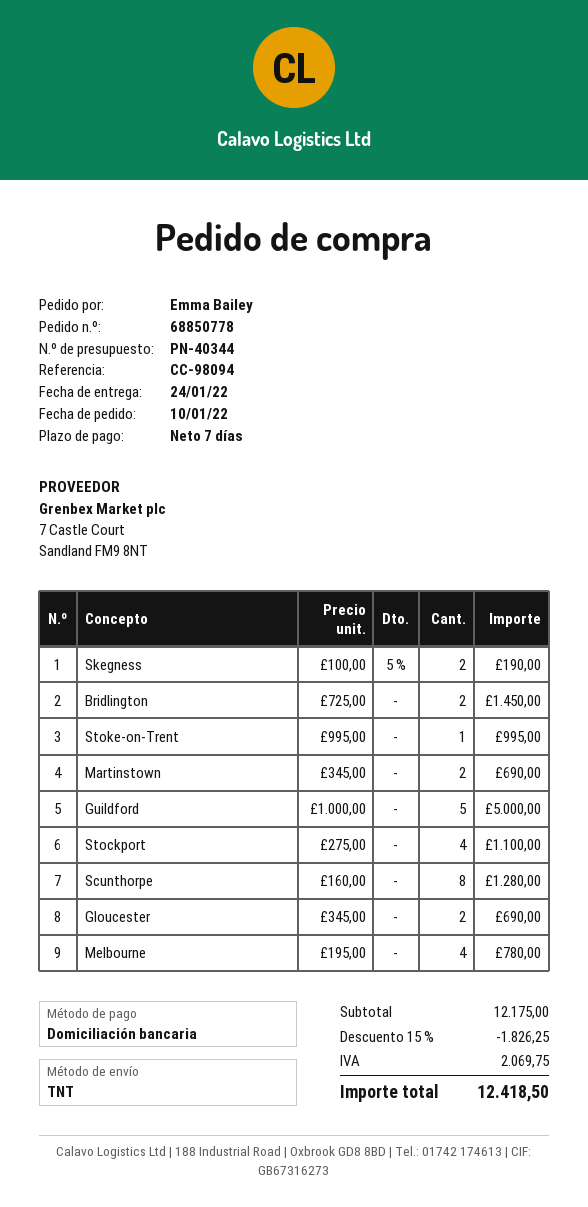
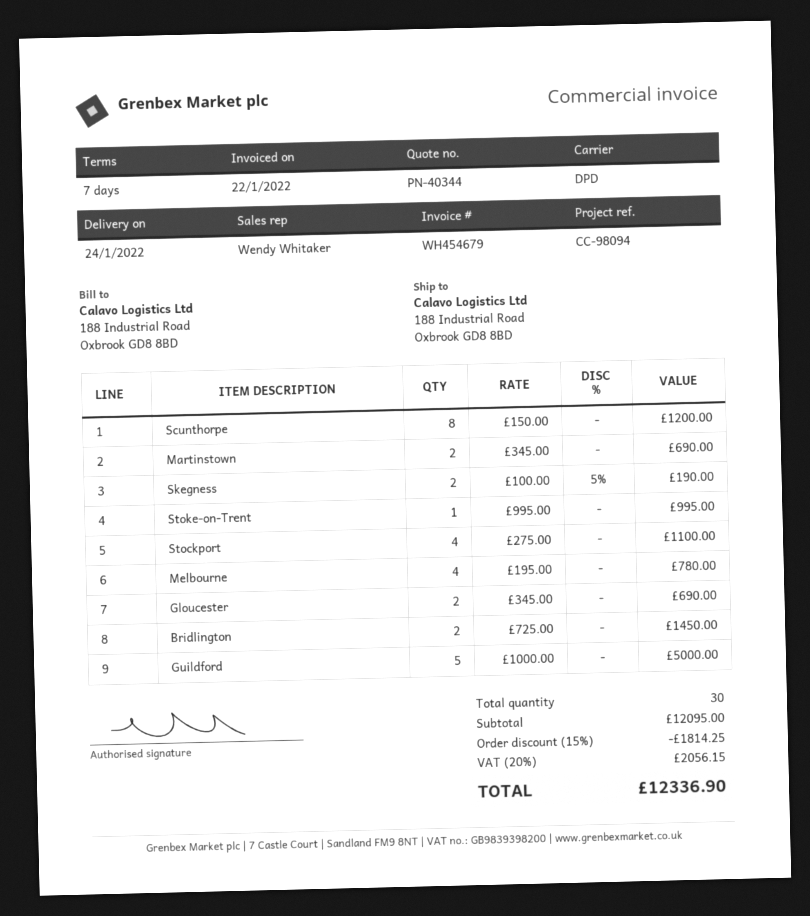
shipping method: TNT -> DPD
Scunthorpe: 8 x 160.00 = 1280.00 -> 8 x 150.00 = 1200.00
subtotal: 12175.00 -> 12095.00
discount: 15% = 1826.25 -> 15% = 1814.25
tax: 2069.75 -> 2056.15
total: 12418.50 -> 12336.90

